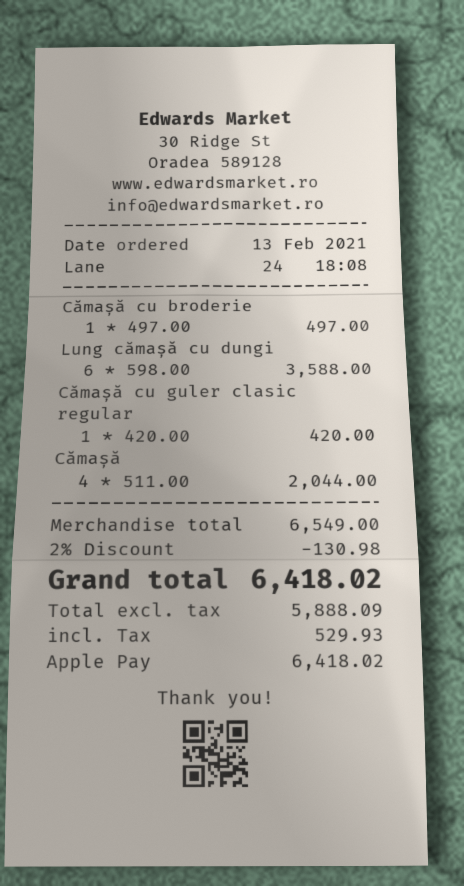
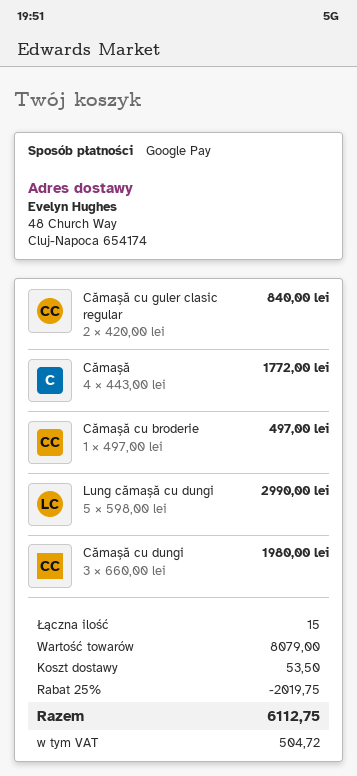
payment method: Apple Pay -> Google Pay
Lung cămașă cu dungi: 6 x 598.00 = 3588.00 -> 5 x 598.00 = 2990.00
Cămașă cu guler clasic regular: 1 x 420.00 = 420.00 -> 2 x 420.00 = 840.00
Cămașă: 4 x 511.00 = 2044.00 -> 4 x 443.00 = 1772.00
Cămașă cu dungi: none -> 3 x 660.00 = 1980.00
subtotal: 6549.00 -> 8079.00
discount: 2% = 130.98 -> 25% = 2019.75
shipping: none -> 53.50
tax: 529.93 -> 504.72
total: 6418.02 -> 6112.75

